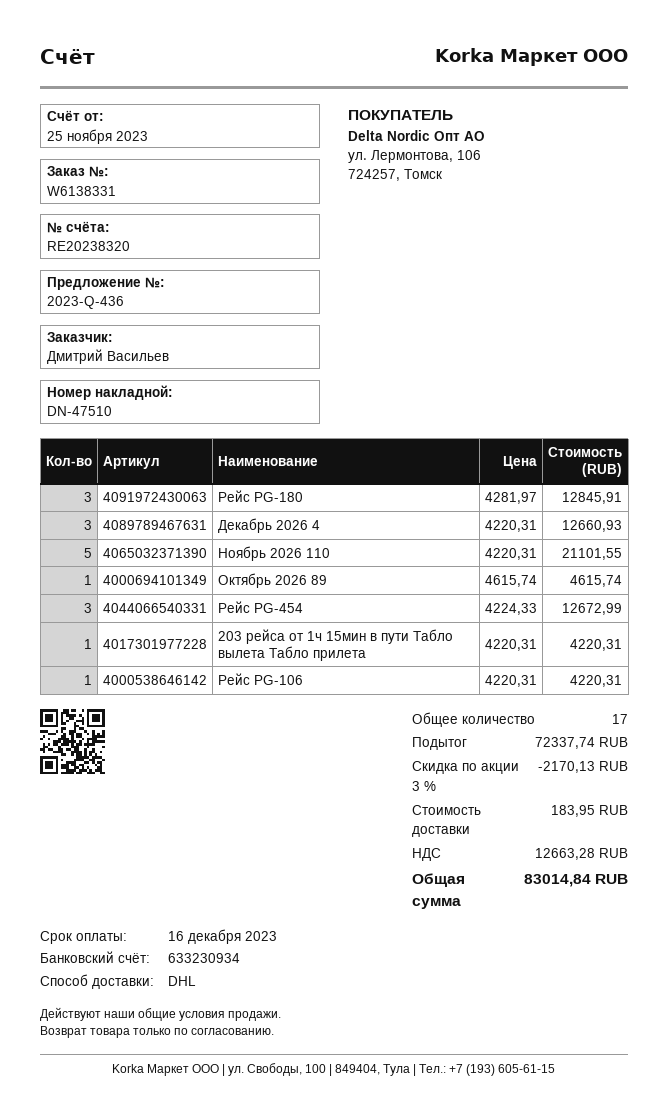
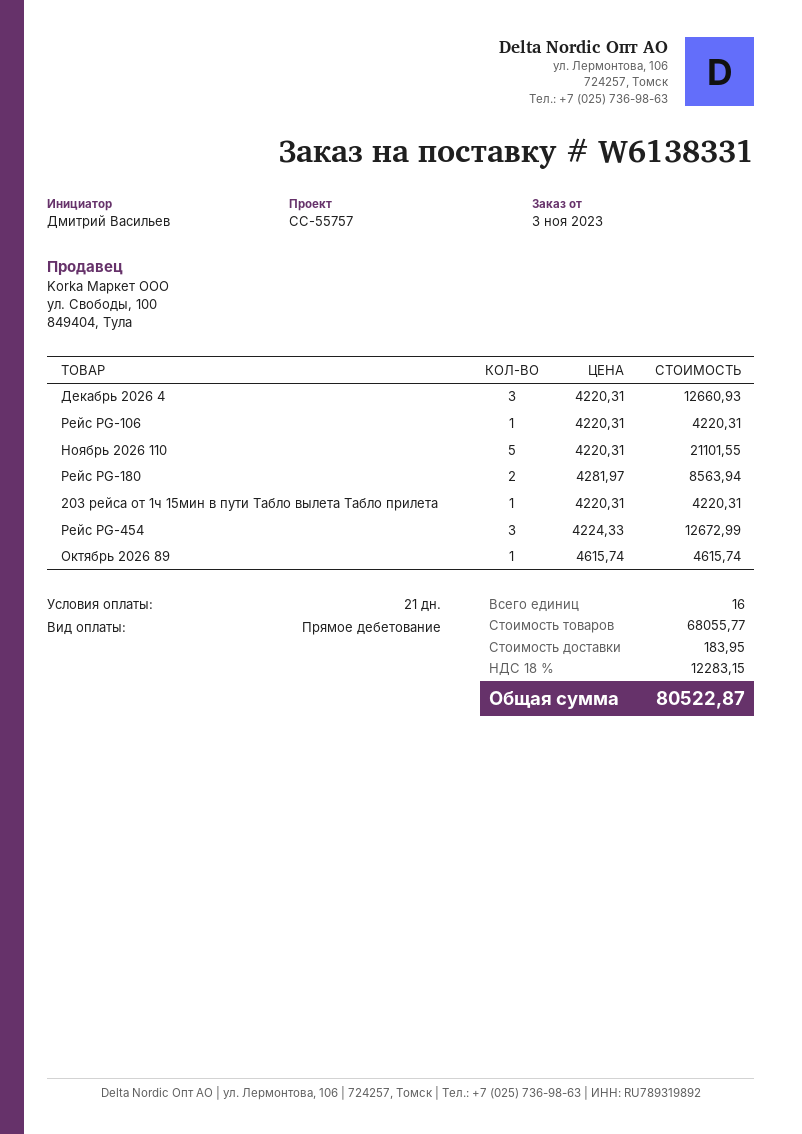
Рейс PG-180: 3 x 4281.97 = 12845.91 -> 2 x 4281.97 = 8563.94
total quantity: 17 -> 16
subtotal: 72337.74 -> 68055.77
discount: 3% = 2170.13 -> none
tax: 12663.28 -> 12283.15
total: 83014.84 -> 80522.87

